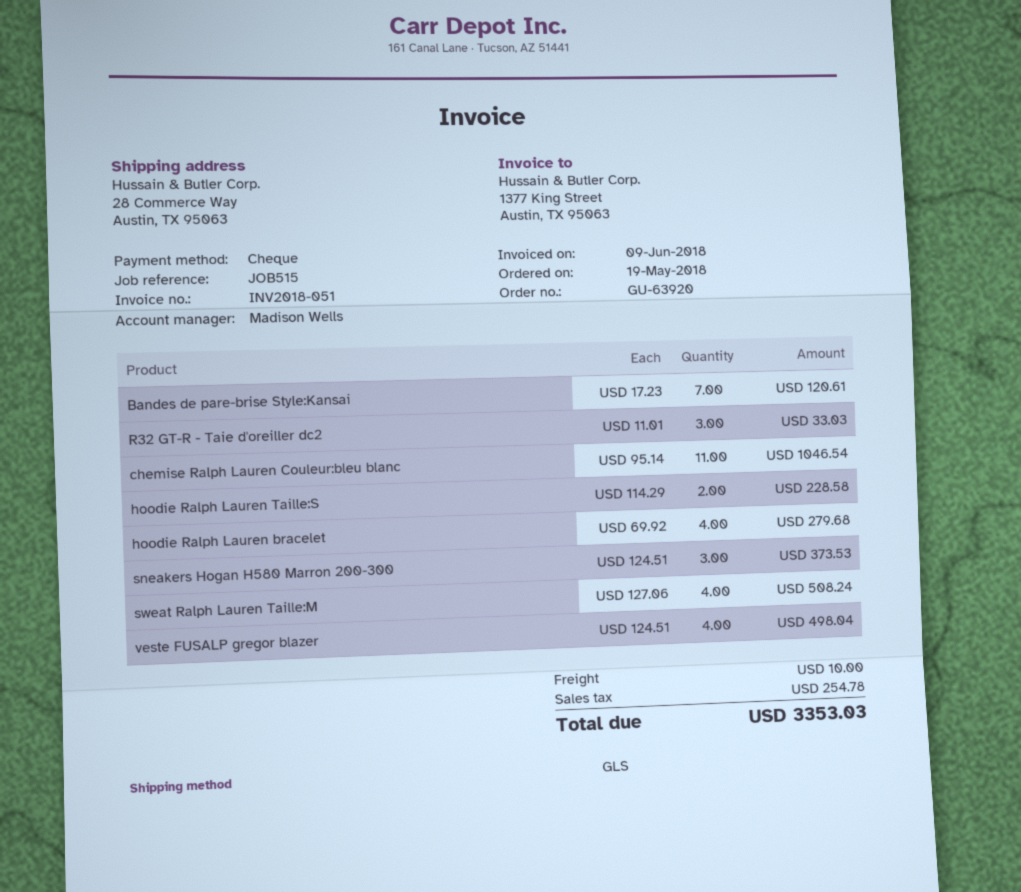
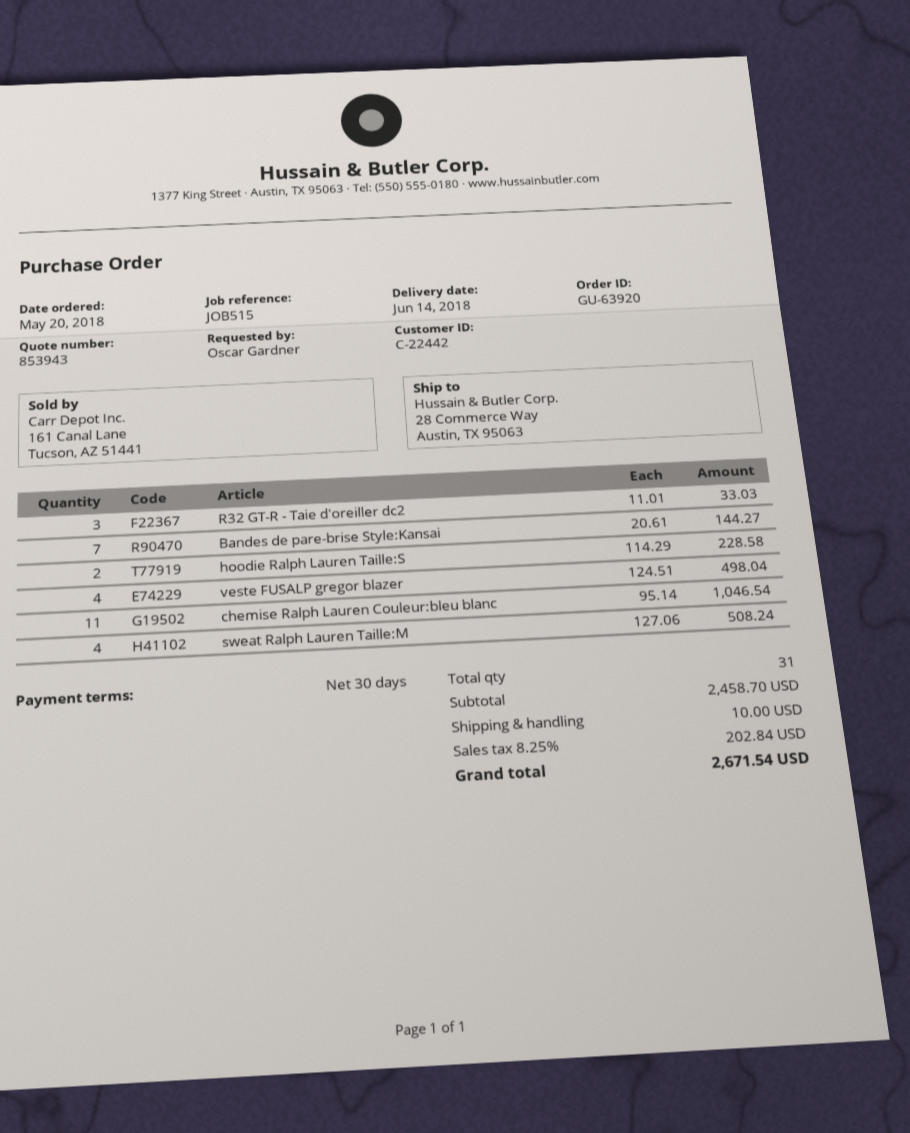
order date: 2018-05-19 -> 2018-05-20
Bandes de pare-brise Style:Kansai: 7 x 17.23 = 120.61 -> 7 x 20.61 = 144.27
hoodie Ralph Lauren bracelet: 4 x 69.92 = 279.68 -> none
sneakers Hogan H580 Marron 200-300: 3 x 124.51 = 373.53 -> none
tax: 254.78 -> 202.84
total: 3353.03 -> 2671.54

